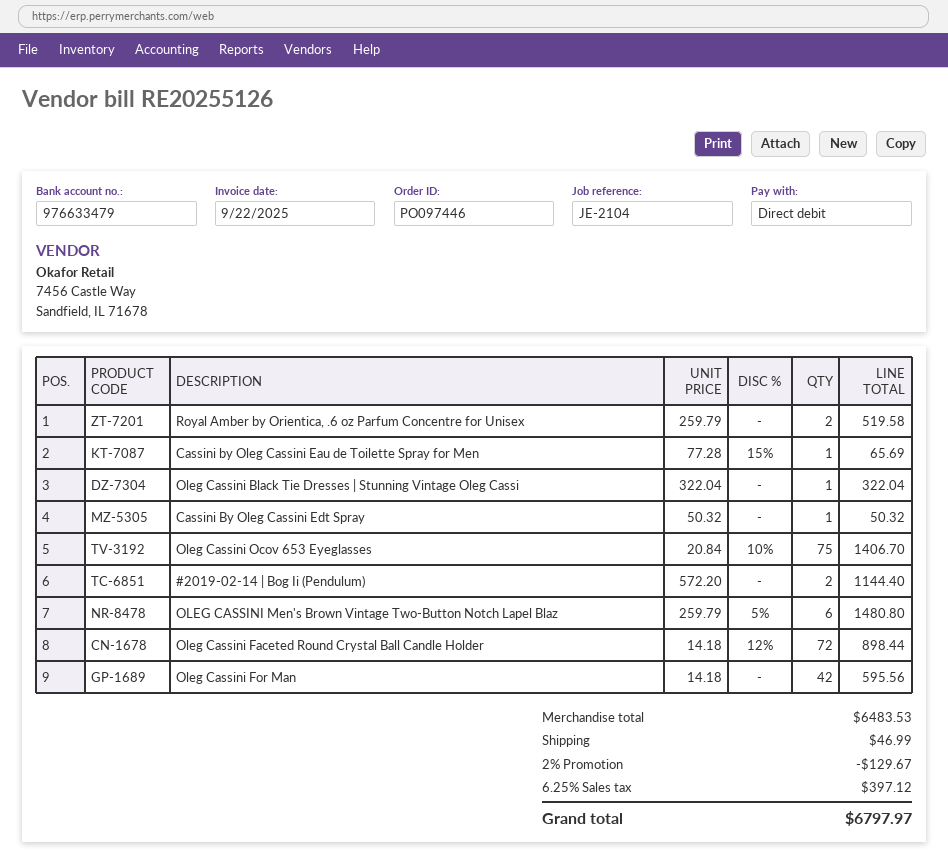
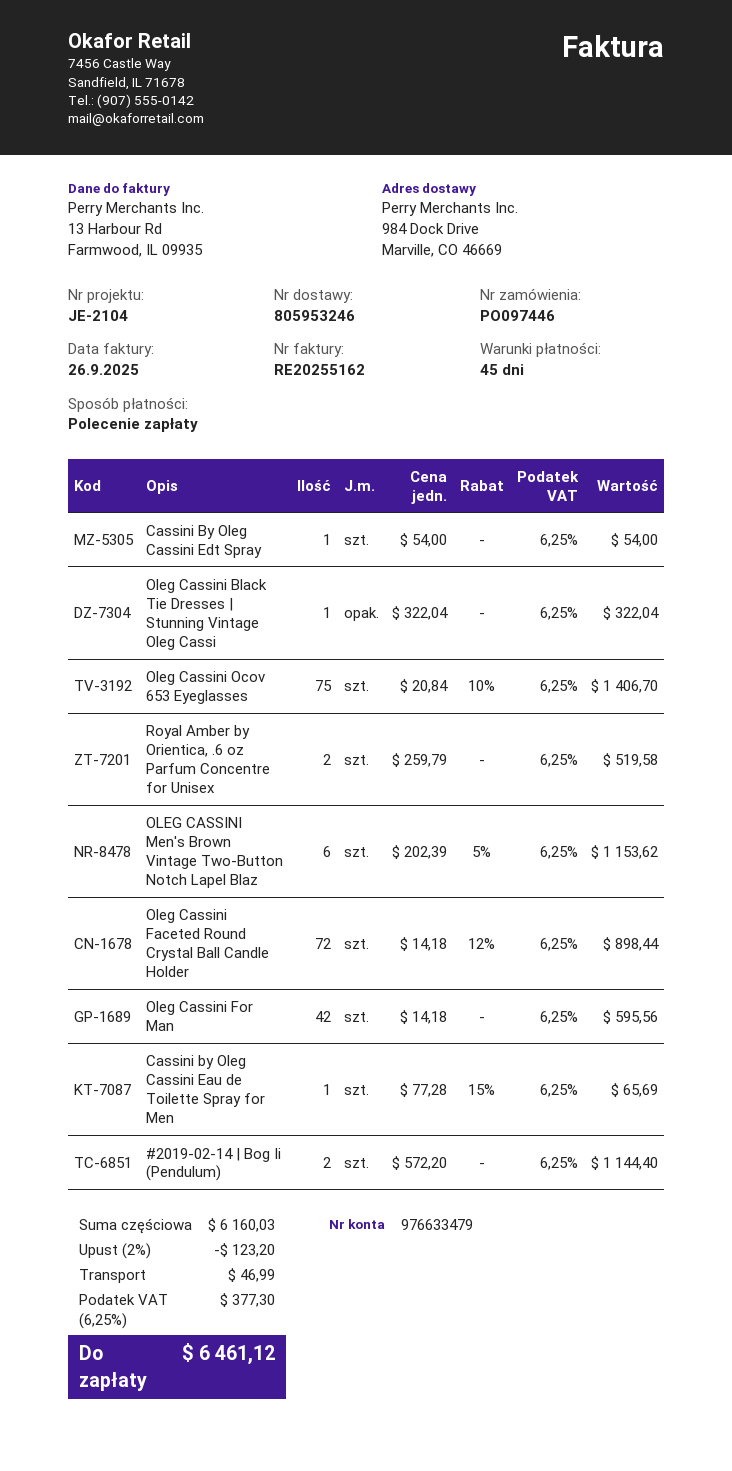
invoice number: RE20255126 -> RE20255162
invoice date: 2025-09-22 -> 2025-09-26
Cassini By Oleg Cassini Edt Spray: 1 x 50.32 = 50.32 -> 1 x 54.00 = 54.00
OLEG CASSINI Men's Brown Vintage Two-Button Notch Lapel Blaz: 6 x 259.79 - 5% = 1480.80 -> 6 x 202.39 - 5% = 1153.62
subtotal: 6483.53 -> 6160.03
discount: 2% = 129.67 -> 2% = 123.20
tax: 6.25% = 397.12 -> 6.25% = 377.30
total: 6797.97 -> 6461.12

